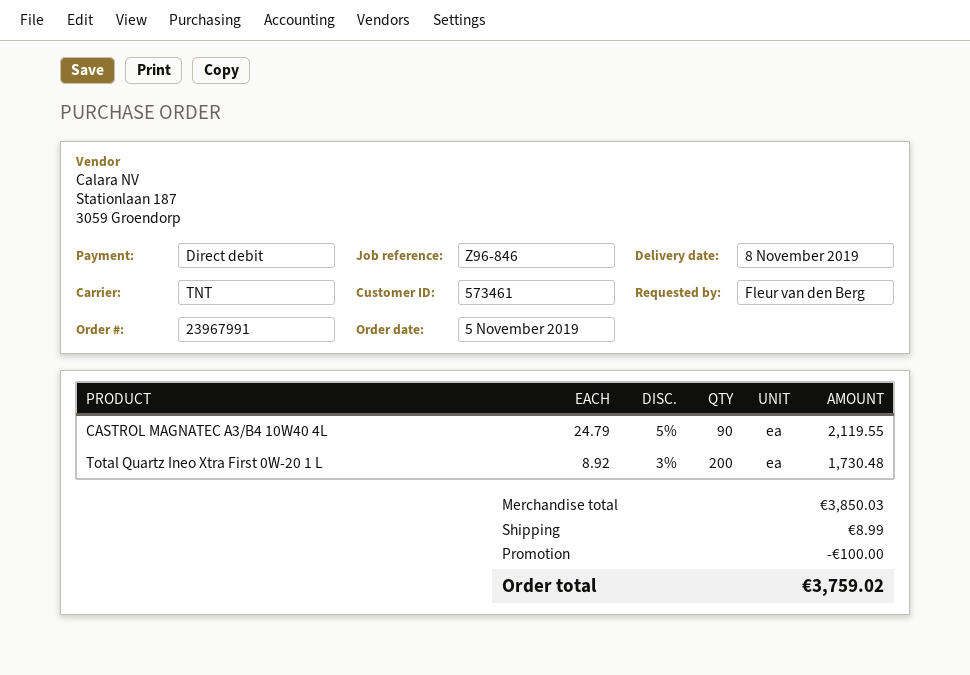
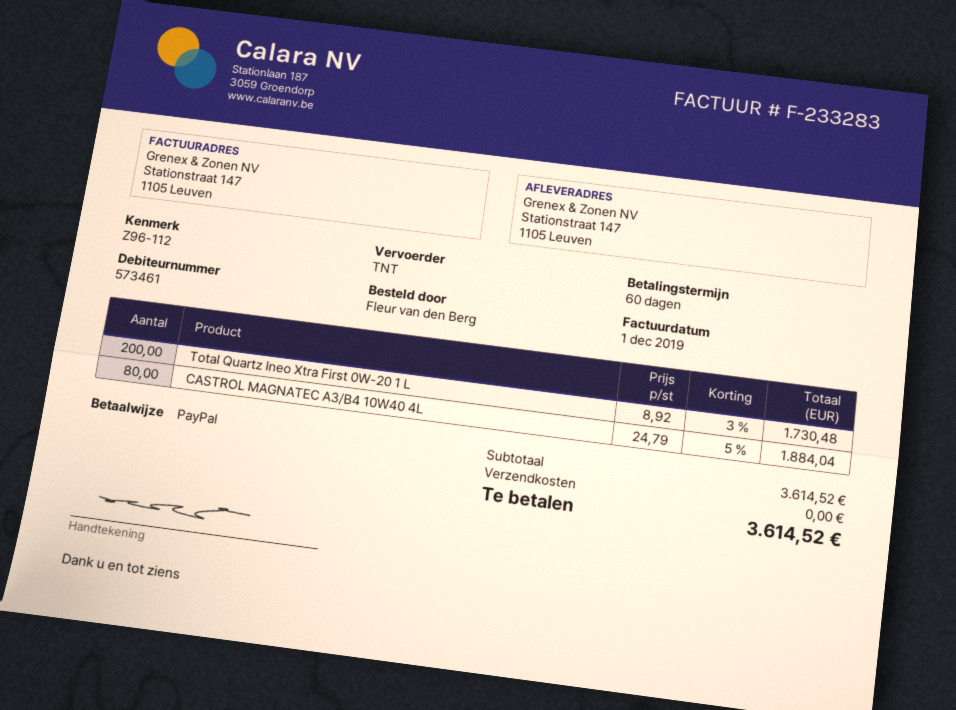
reference: Z96-846 -> Z96-112
payment method: direct debit -> PayPal
CASTROL MAGNATEC A3/B4 10W40 4L: 90 x 24.79 - 5% = 2119.55 -> 80 x 24.79 - 5% = 1884.04
subtotal: 3850.03 -> 3614.52
discount: 100.00 -> none
shipping: 8.99 -> 0.00
total: 3759.02 -> 3614.52

